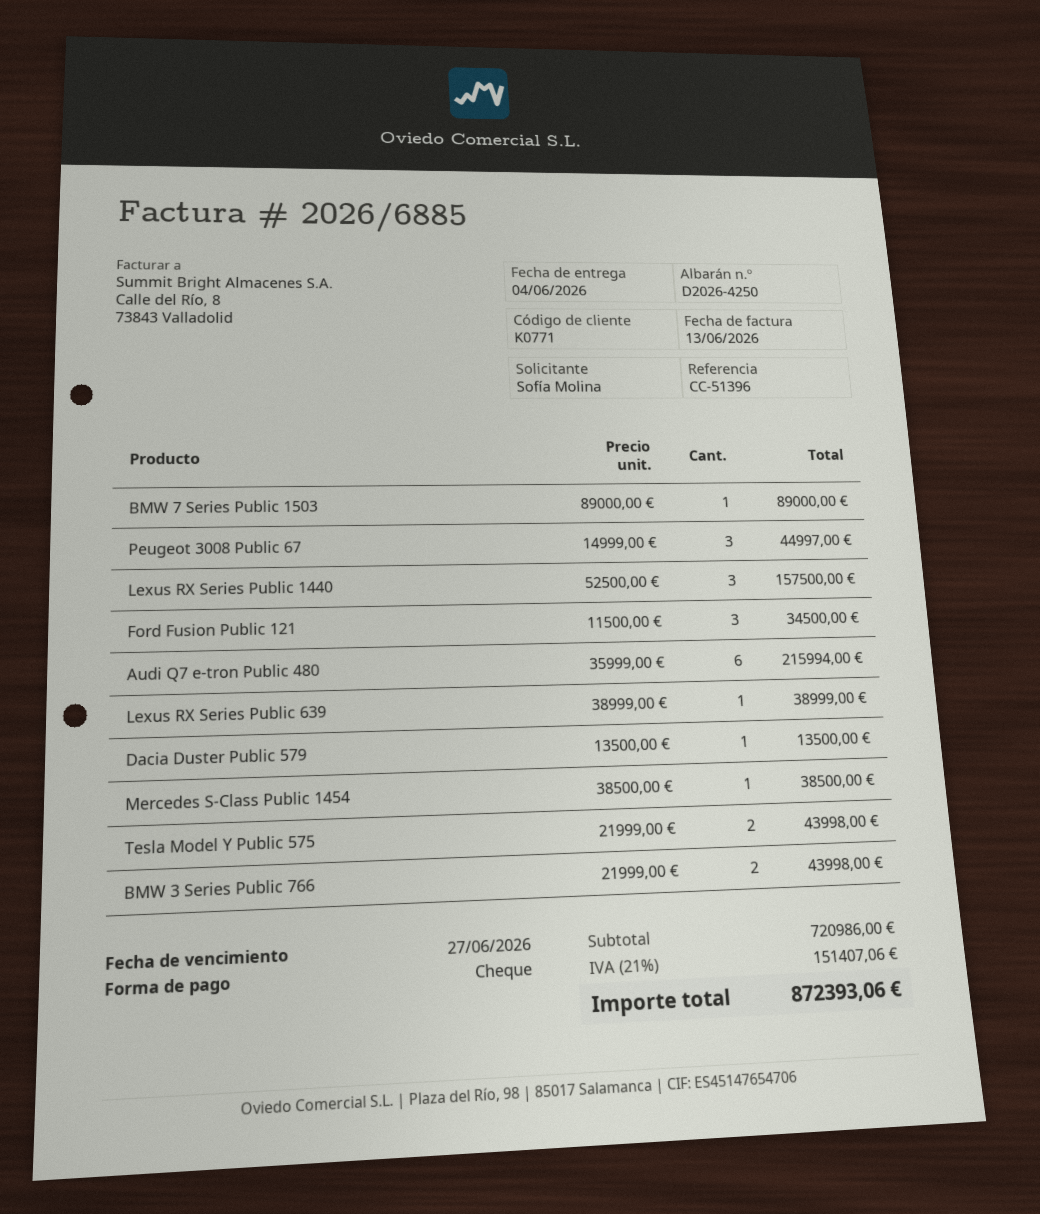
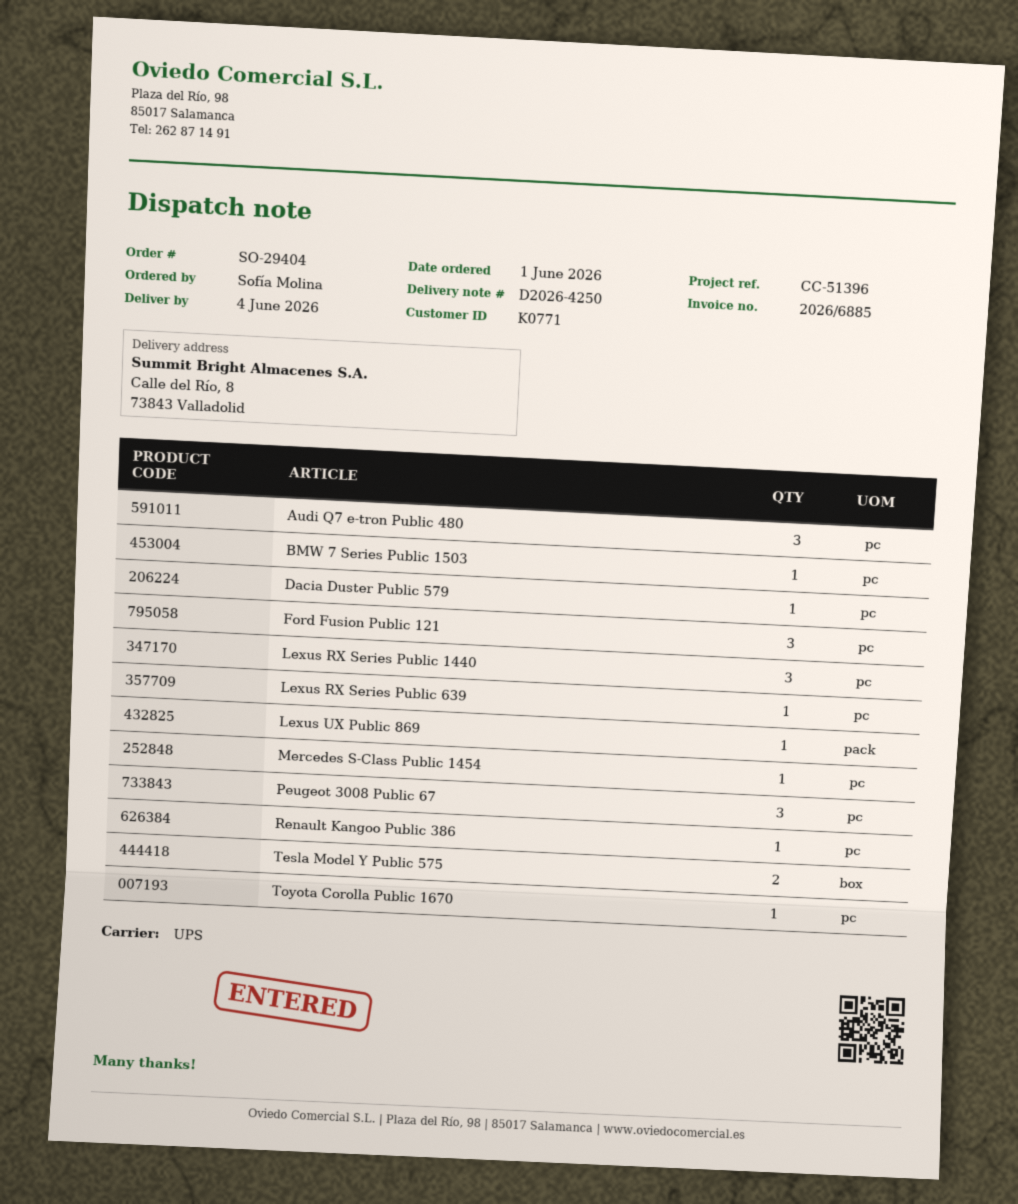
Audi Q7 e-tron Public 480: 6 -> 3
BMW 3 Series Public 766: 2 -> none
Lexus UX Public 869: none -> 1
Renault Kangoo Public 386: none -> 1
Toyota Corolla Public 1670: none -> 1

